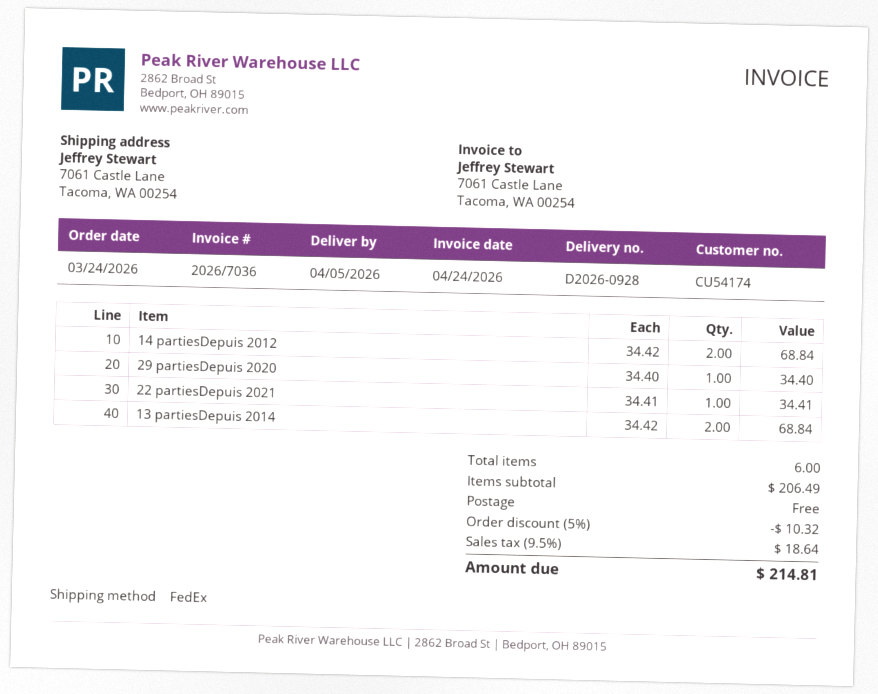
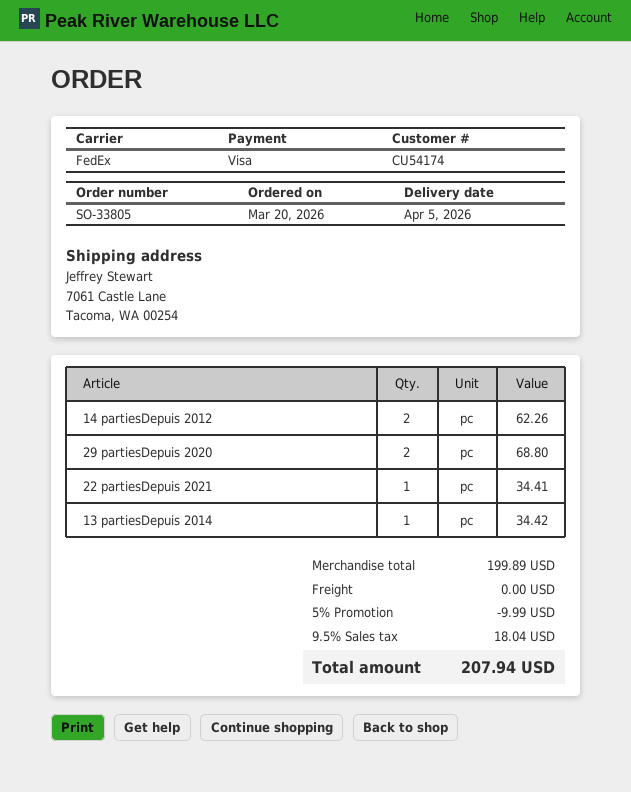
order date: 2026-03-24 -> 2026-03-20
14 partiesDepuis 2012: 2 for 68.84 -> 2 for 62.26
29 partiesDepuis 2020: 1 for 34.40 -> 2 for 68.80
13 partiesDepuis 2014: 2 for 68.84 -> 1 for 34.42
subtotal: 206.49 -> 199.89
discount: 5% = 10.32 -> 5% = 9.99
tax: 9.5% = 18.64 -> 9.5% = 18.04
total: 214.81 -> 207.94

